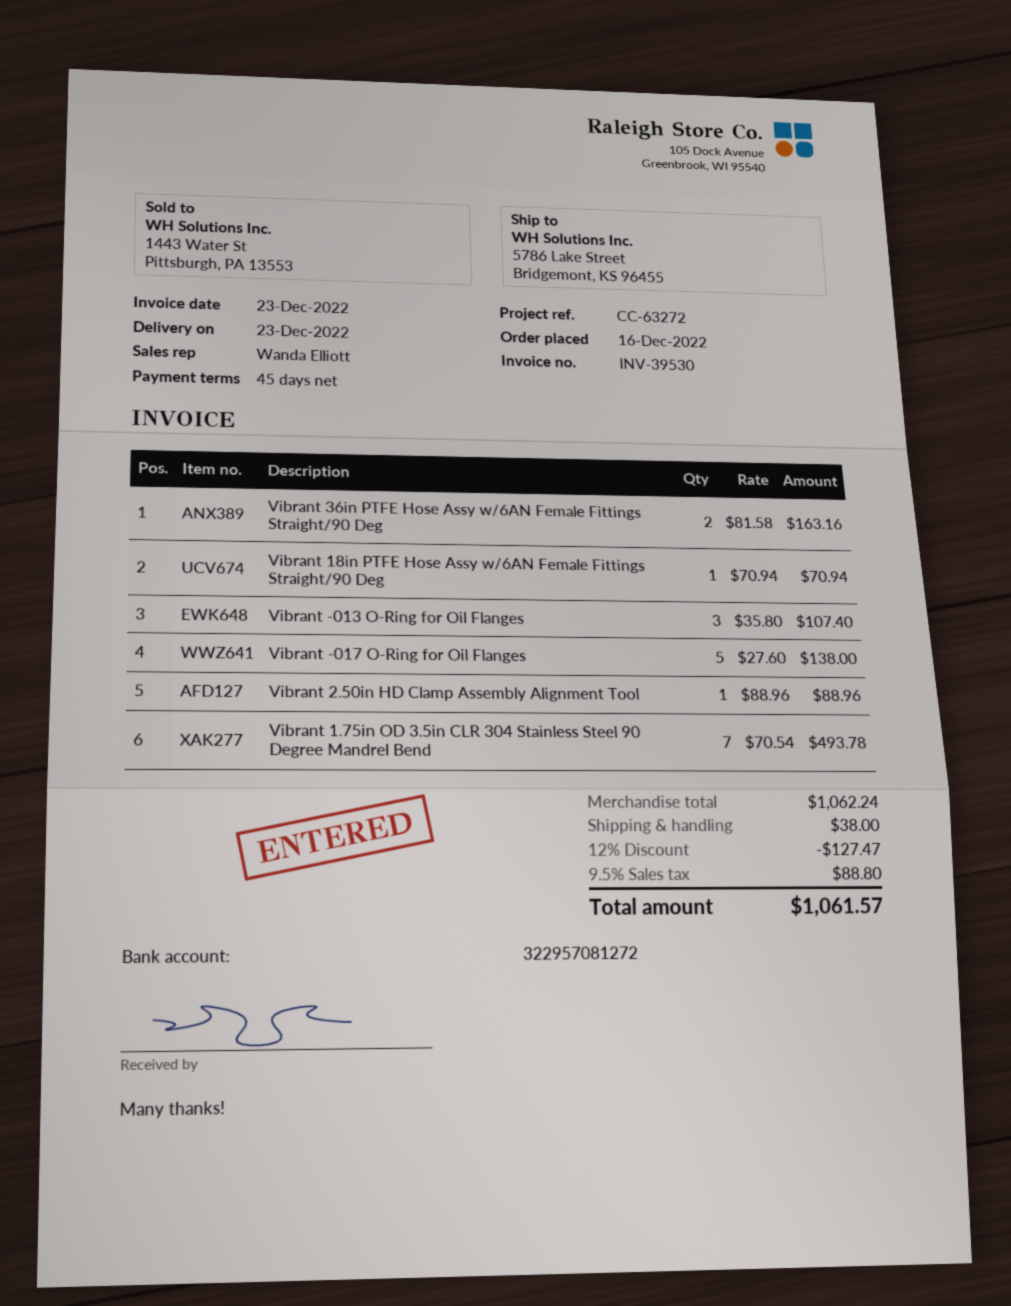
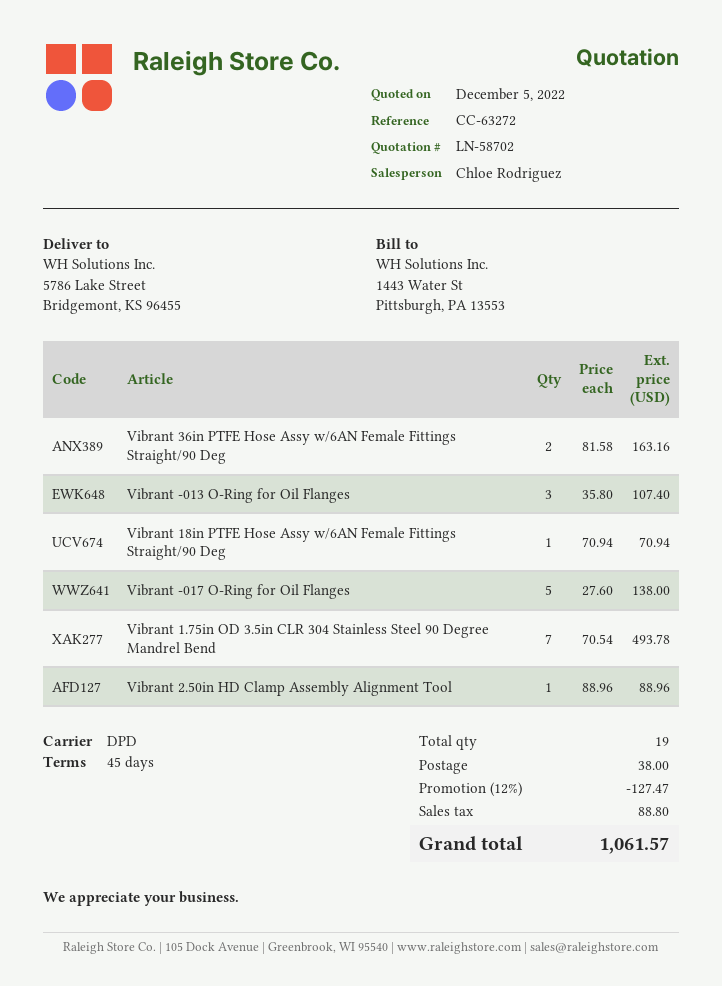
sales rep: Wanda Elliott -> Chloe Rodriguez

